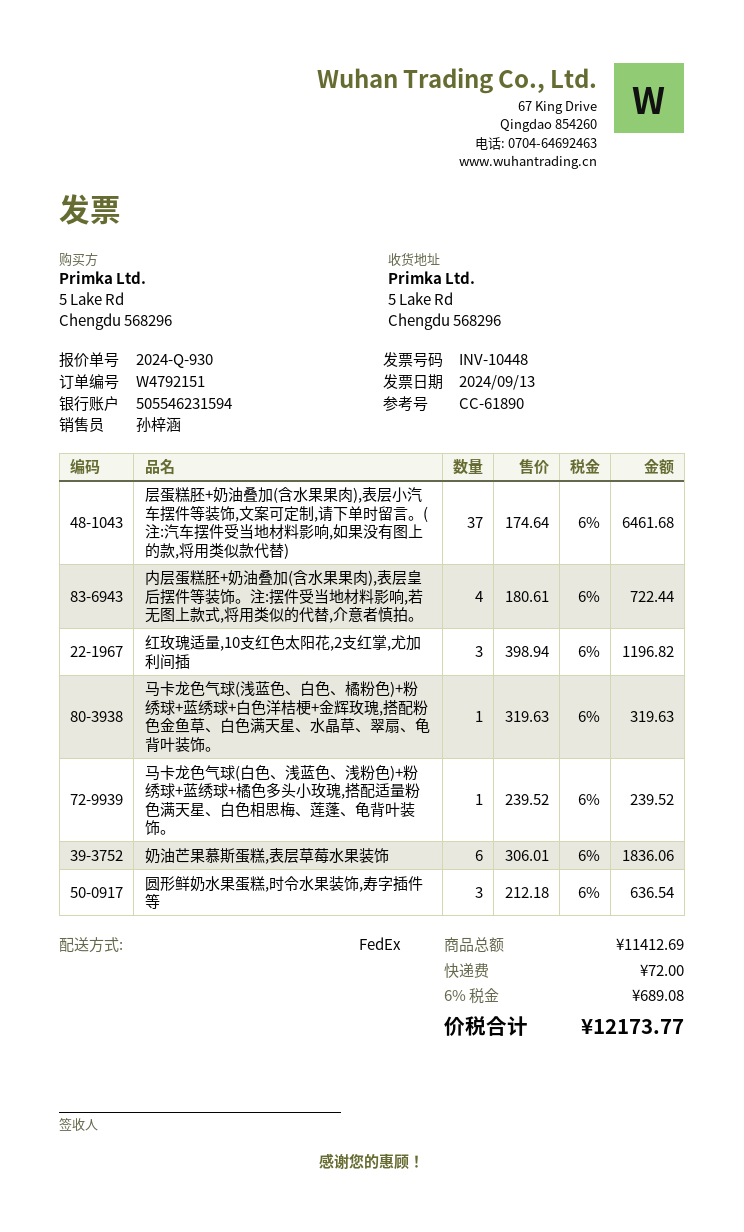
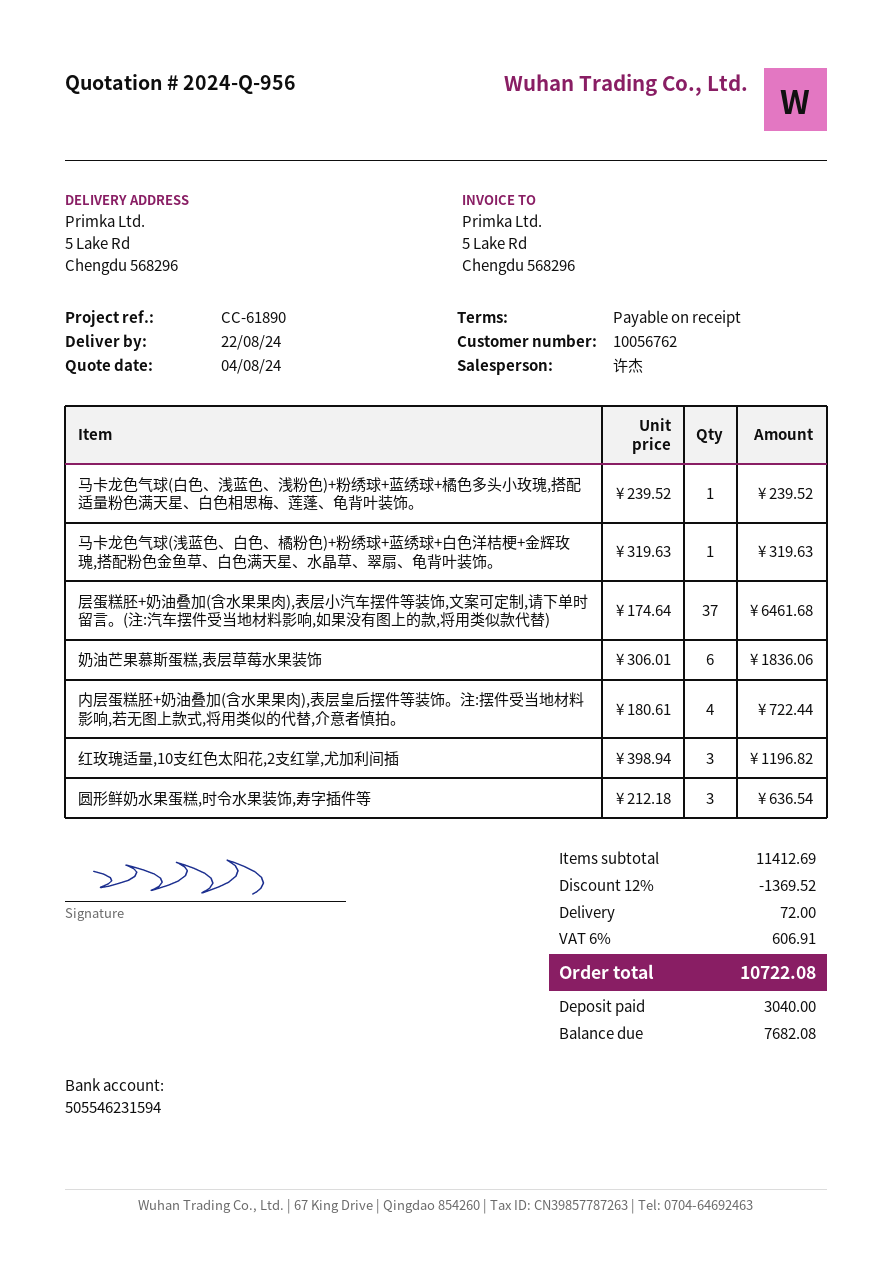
quote number: 2024-Q-930 -> 2024-Q-956
sales rep: 孙梓涵 -> 许杰
discount: none -> 12% = 1369.52
tax: 6% = 689.08 -> 6% = 606.91
total: 12173.77 -> 10722.08

